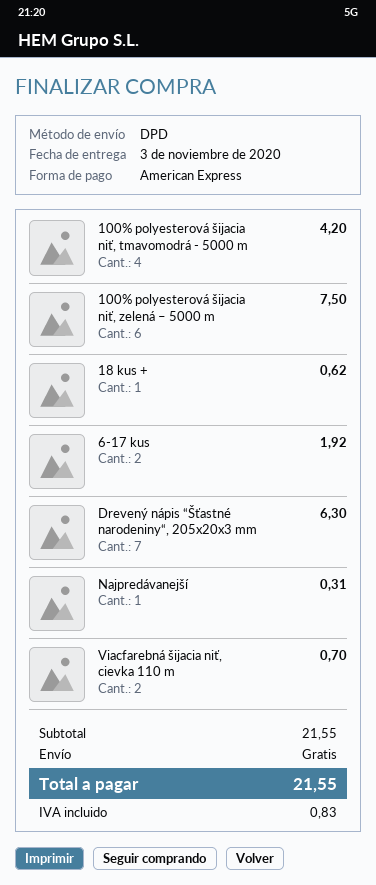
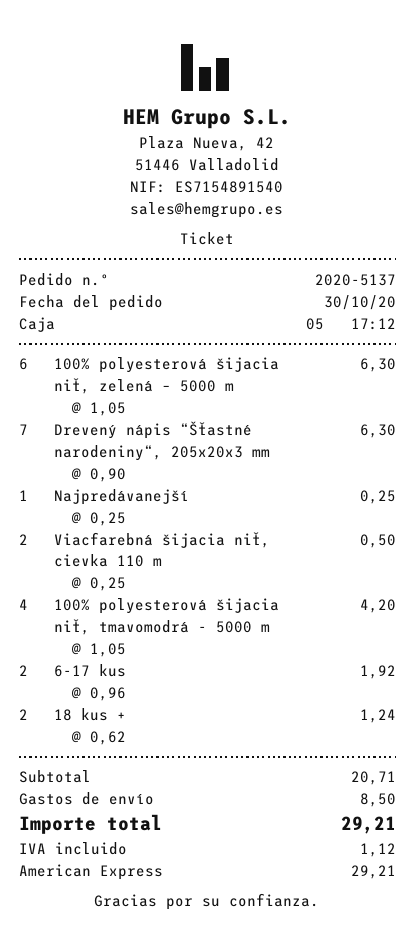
100% polyesterová šijacia niť, zelená – 5000 m: 6 for 7.50 -> 6 for 6.30
18 kus +: 1 for 0.62 -> 2 for 1.24
Najpredávanejší: 1 for 0.31 -> 1 for 0.25
Viacfarebná šijacia niť, cievka 110 m: 2 for 0.70 -> 2 for 0.50
subtotal: 21.55 -> 20.71
shipping: 0.00 -> 8.50
tax: 0.83 -> 1.12
total: 21.55 -> 29.21

